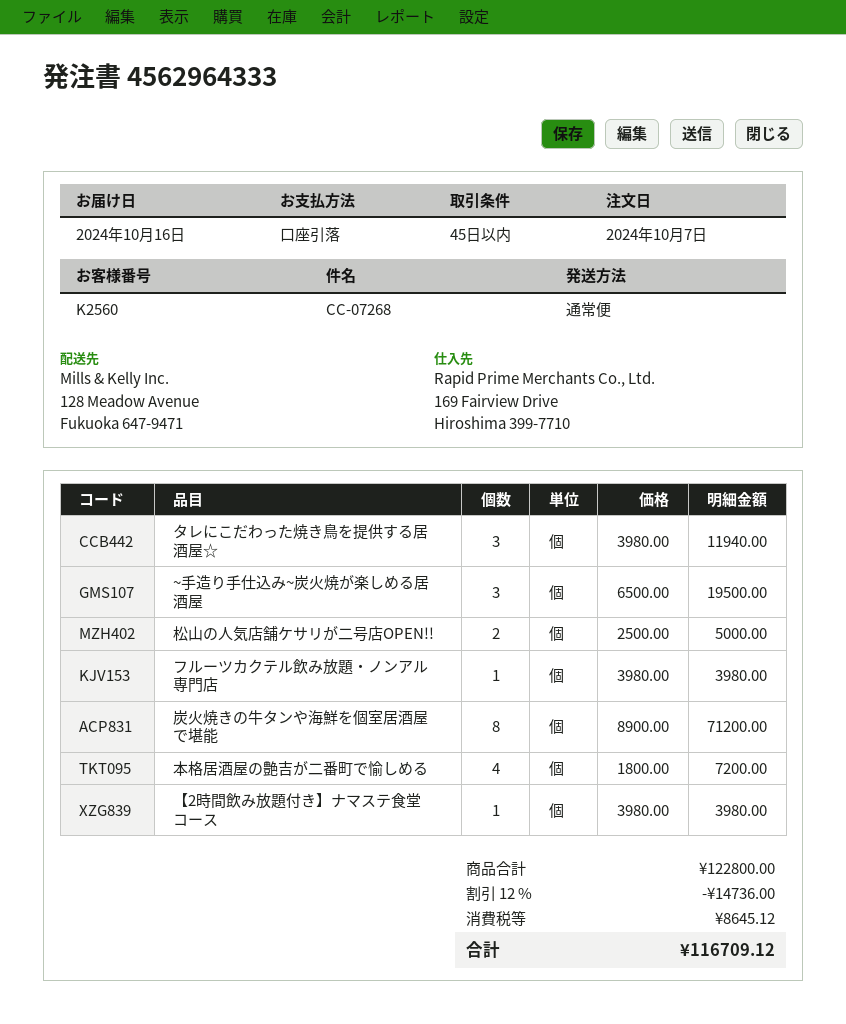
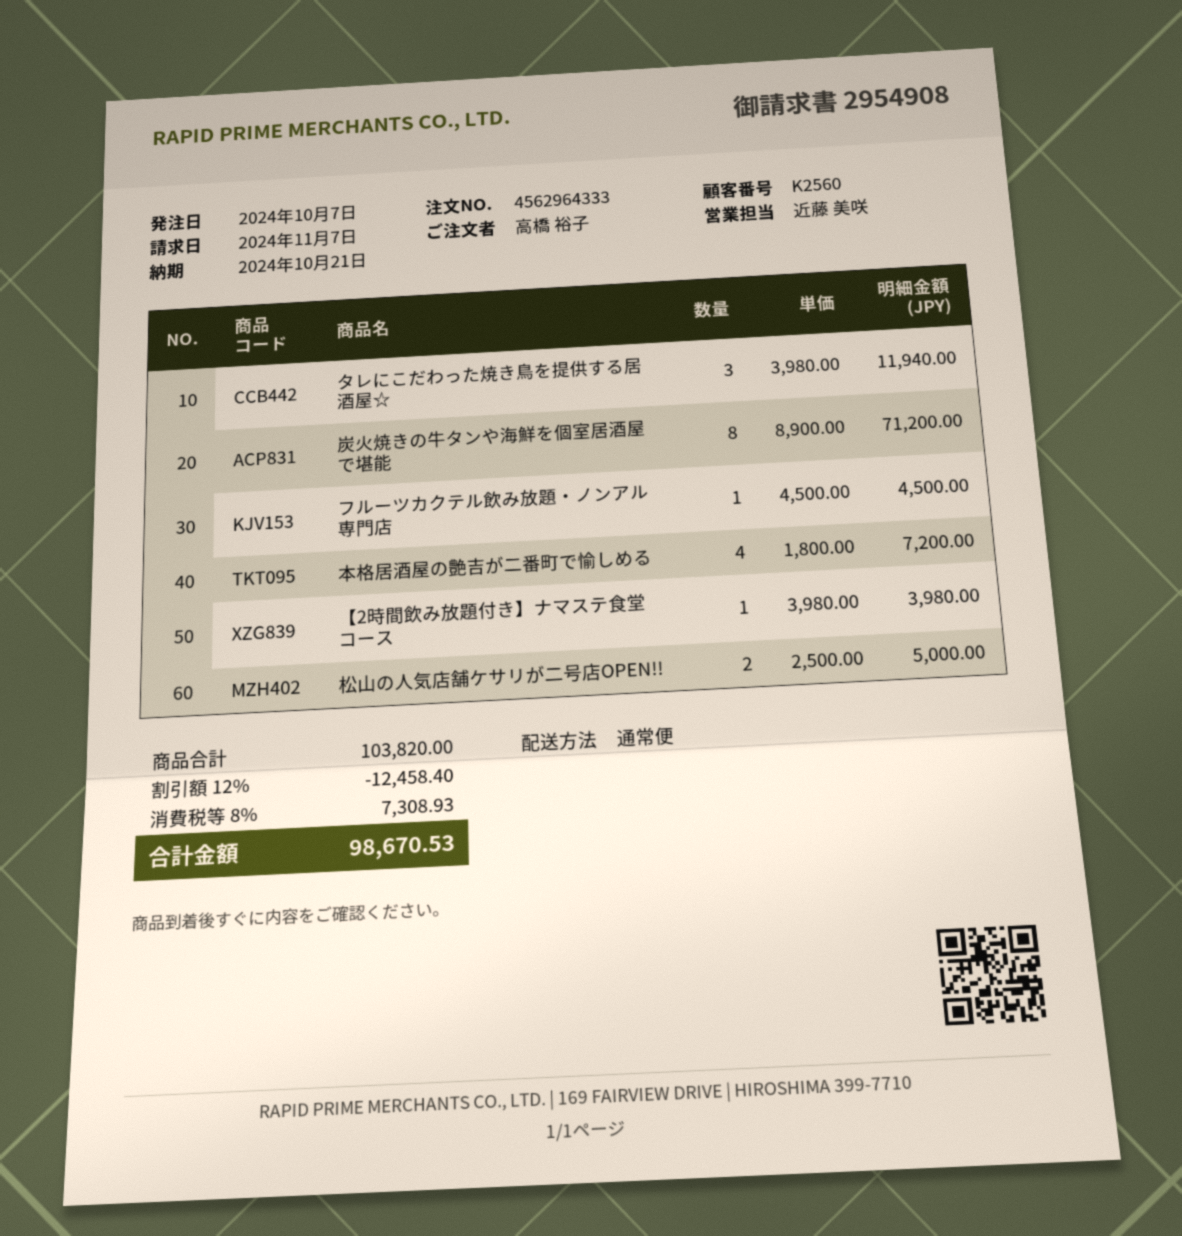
delivery date: 2024-10-16 -> 2024-10-21
~手造り手仕込み~炭火焼が楽しめる居酒屋: 3 x 6500.00 = 19500.00 -> none
フルーツカクテル飲み放題・ノンアル専門店: 1 x 3980.00 = 3980.00 -> 1 x 4500.00 = 4500.00
subtotal: 122800.00 -> 103820.00
discount: 12% = 14736.00 -> 12% = 12458.40
tax: 8645.12 -> 7308.93
total: 116709.12 -> 98670.53

